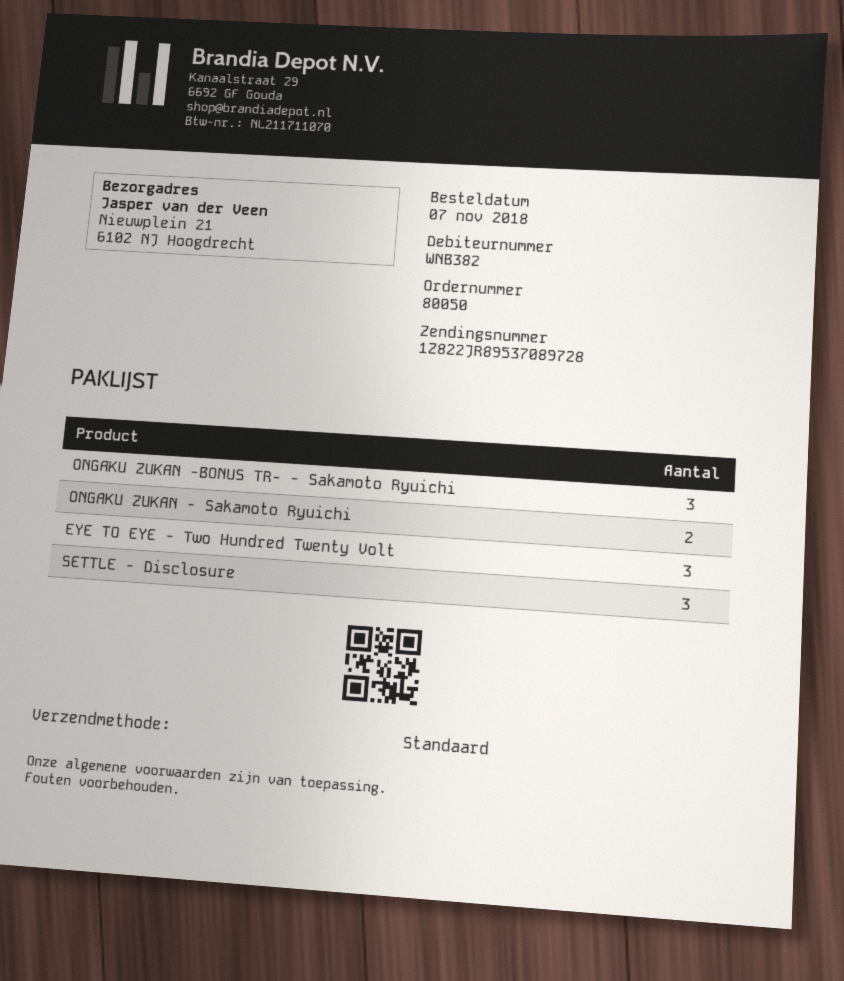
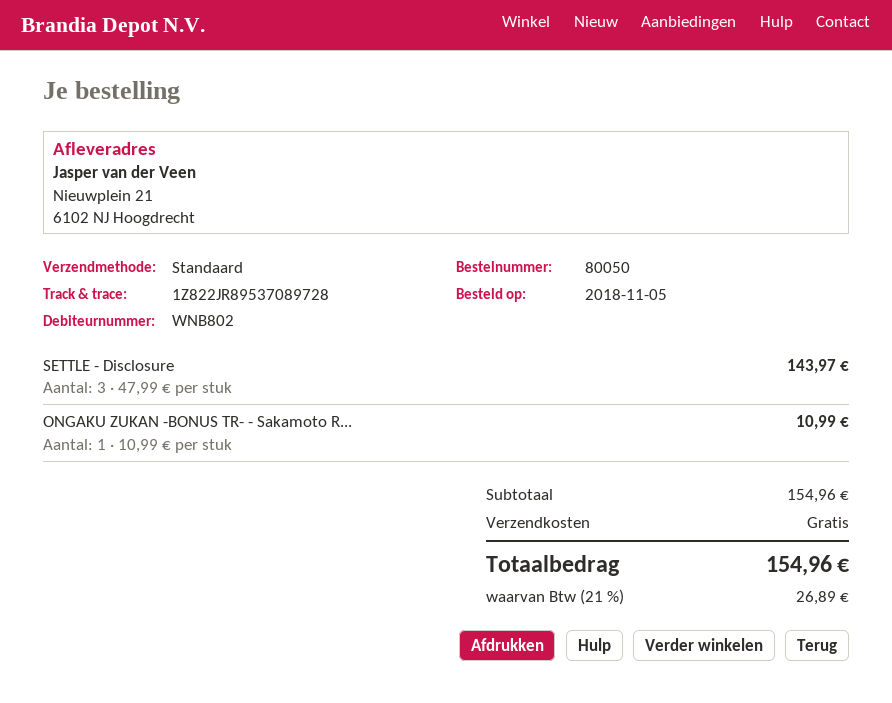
order date: 2018-11-07 -> 2018-11-05
customer number: WNB382 -> WNB802
ONGAKU ZUKAN -BONUS TR- - Sakamoto Ryuichi: 3 -> 1
ONGAKU ZUKAN - Sakamoto Ryuichi: 2 -> none
EYE TO EYE - Two Hundred Twenty Volt: 3 -> none

